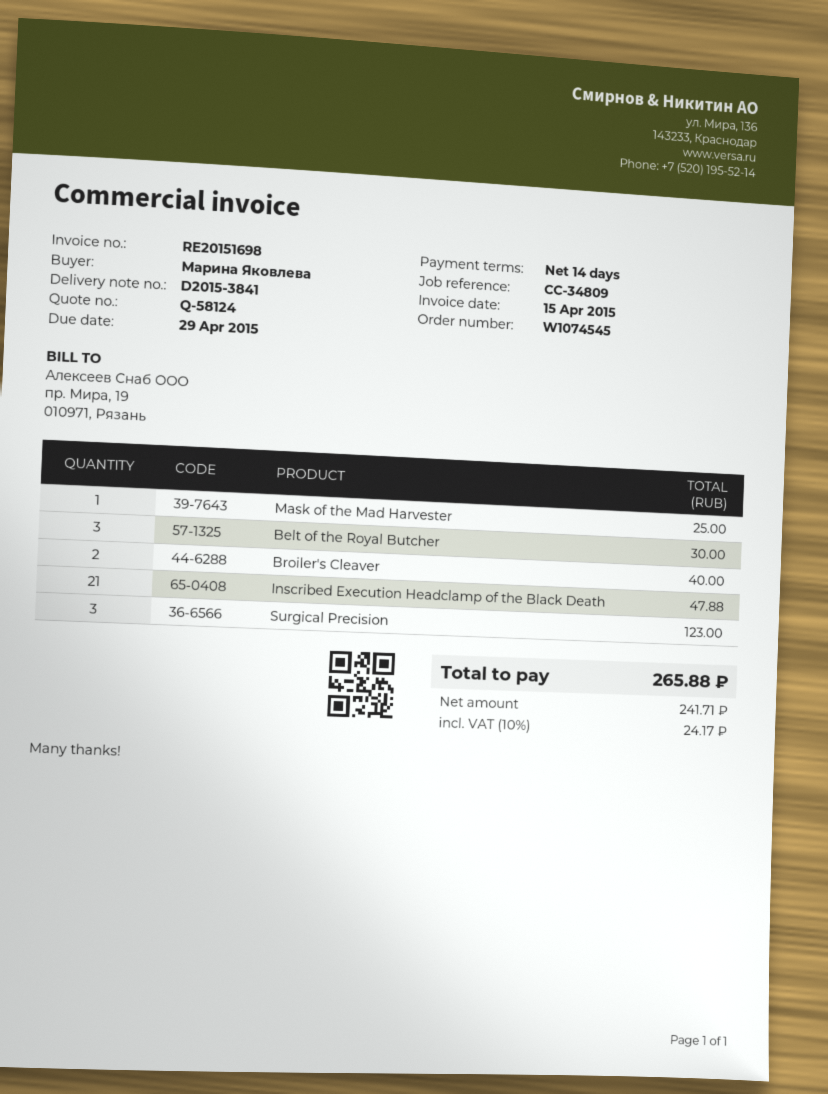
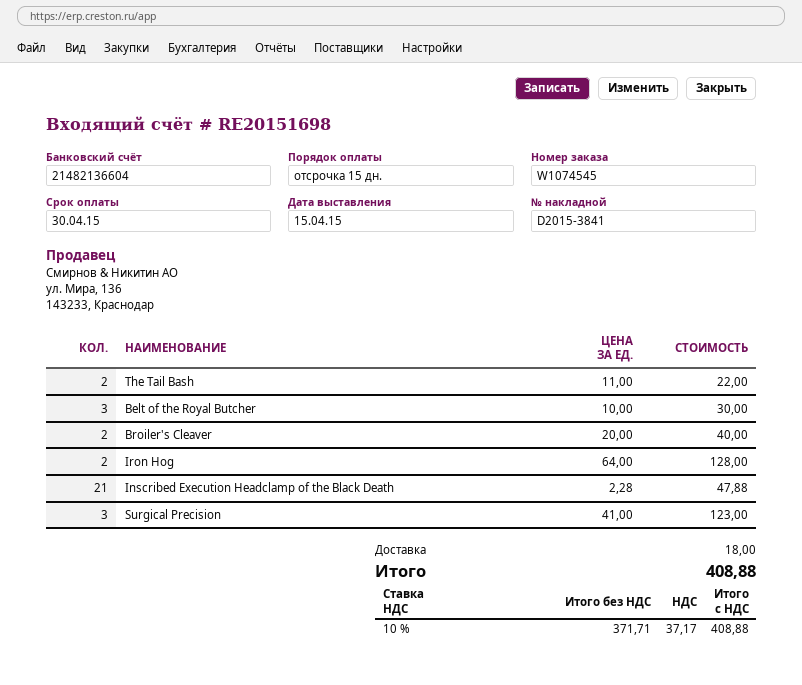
payment terms: 14 days -> 15 days
due date: 2015-04-29 -> 2015-04-30
Mask of the Mad Harvester: 1 for 25.00 -> none
The Tail Bash: none -> 2 for 22.00
Iron Hog: none -> 2 for 128.00
shipping: none -> 18.00
net: 241.71 -> 371.71
tax: 10% = 24.17 -> 10% = 37.17
total: 265.88 -> 408.88

